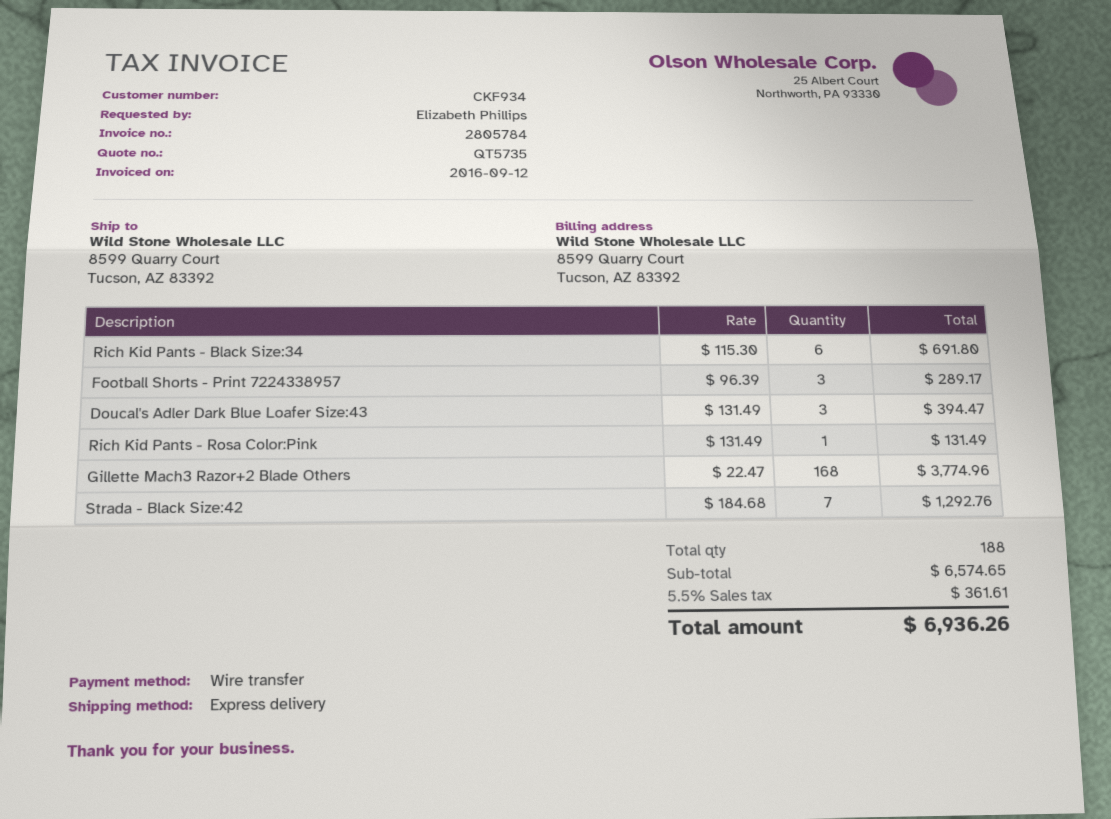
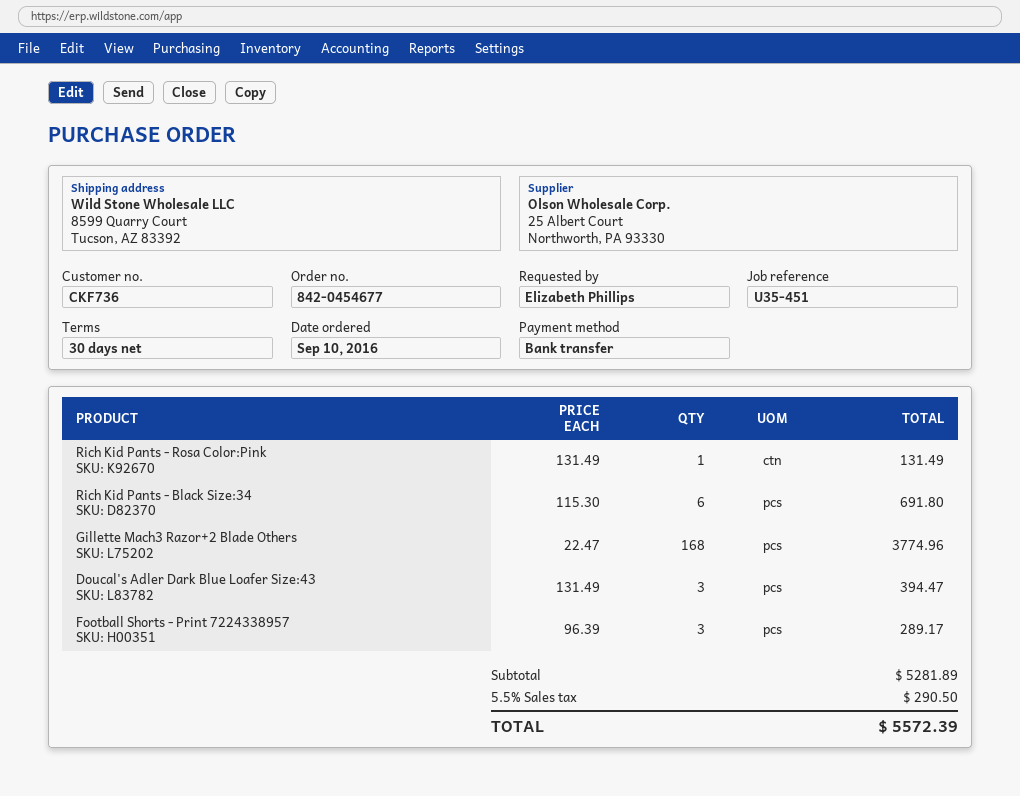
customer number: CKF934 -> CKF736
Strada - Black Size:42: 7 x 184.68 = 1292.76 -> none
subtotal: 6574.65 -> 5281.89
tax: 5.5% = 361.61 -> 5.5% = 290.50
total: 6936.26 -> 5572.39

